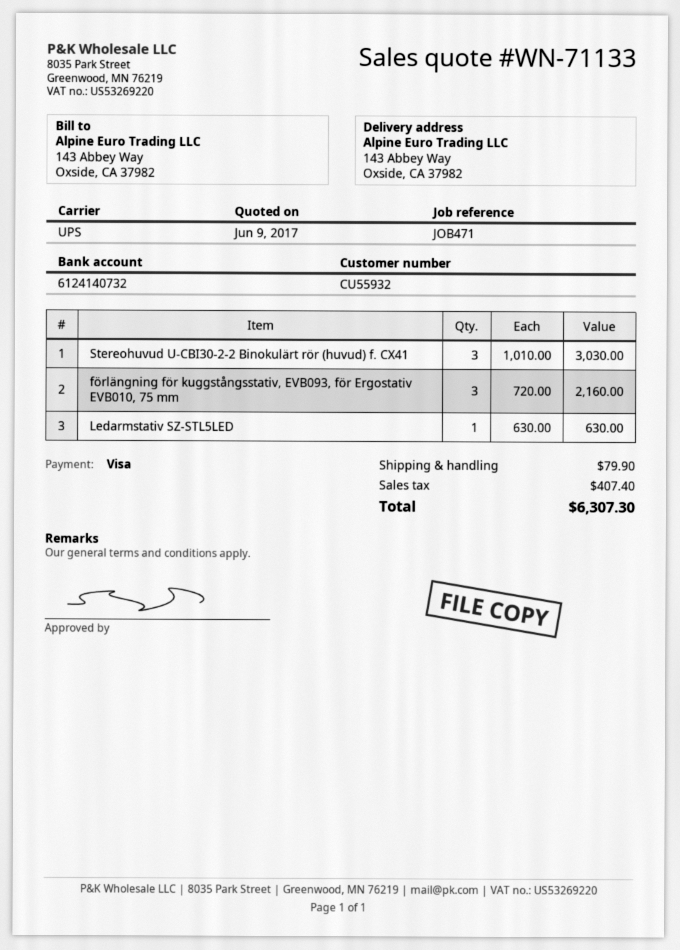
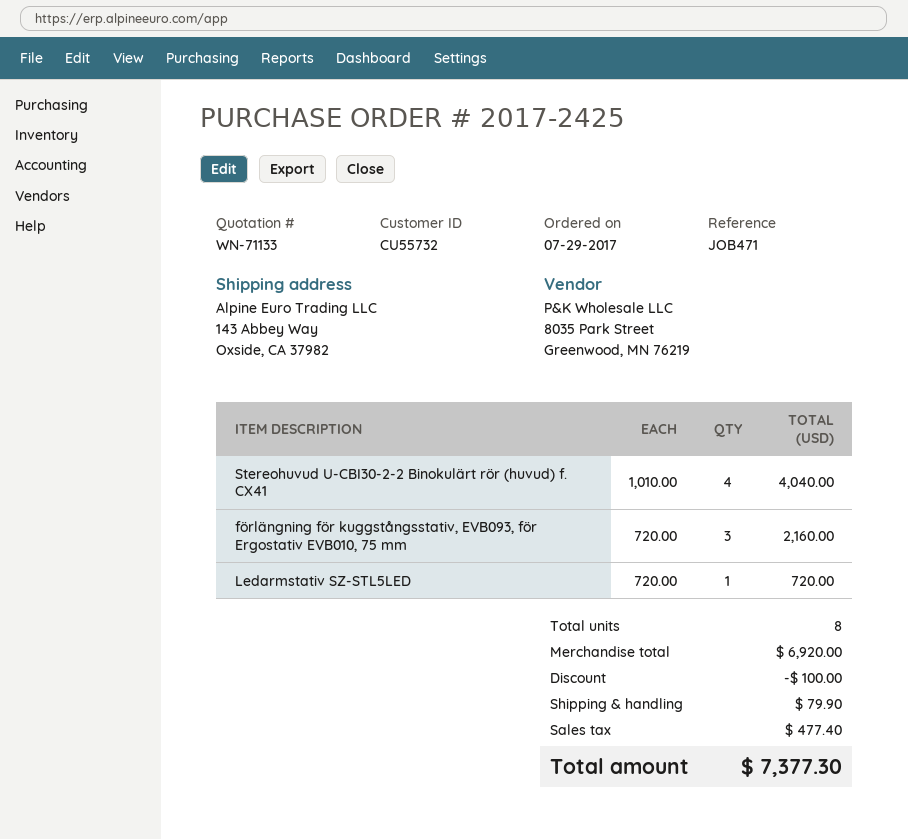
customer number: CU55932 -> CU55732
Stereohuvud U-CBI30-2-2 Binokulärt rör (huvud) f. CX41: 3 x 1010.00 = 3030.00 -> 4 x 1010.00 = 4040.00
Ledarmstativ SZ-STL5LED: 1 x 630.00 = 630.00 -> 1 x 720.00 = 720.00
discount: none -> 100.00
tax: 407.40 -> 477.40
total: 6307.30 -> 7377.30

